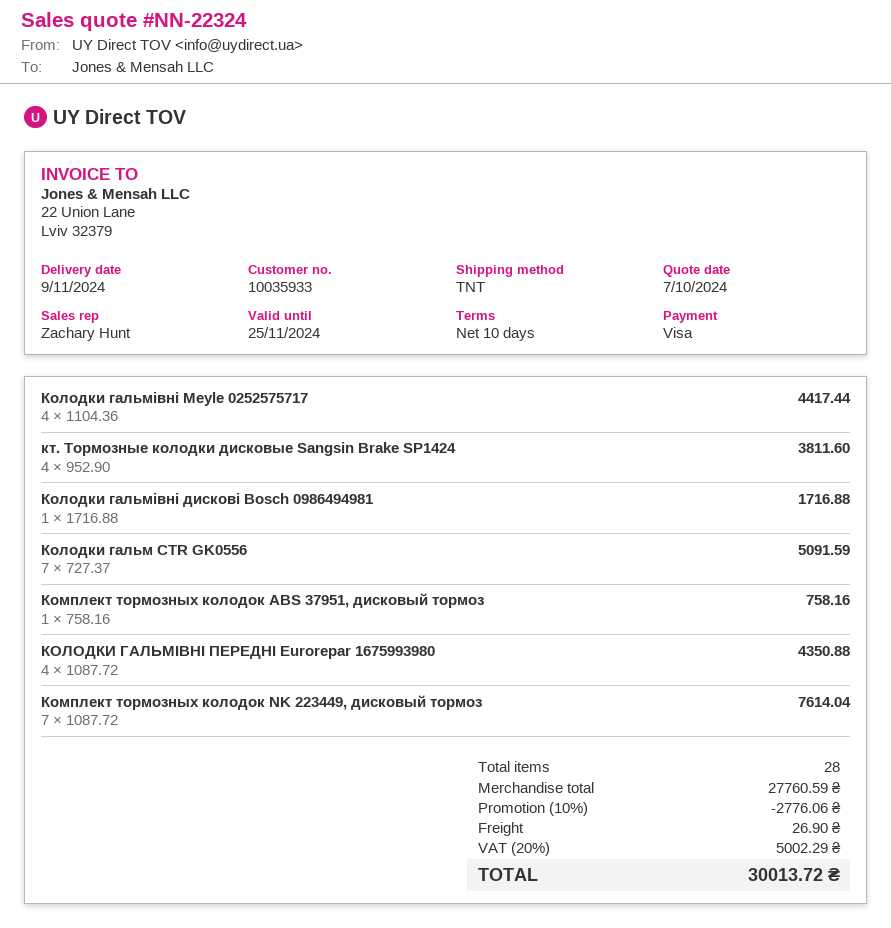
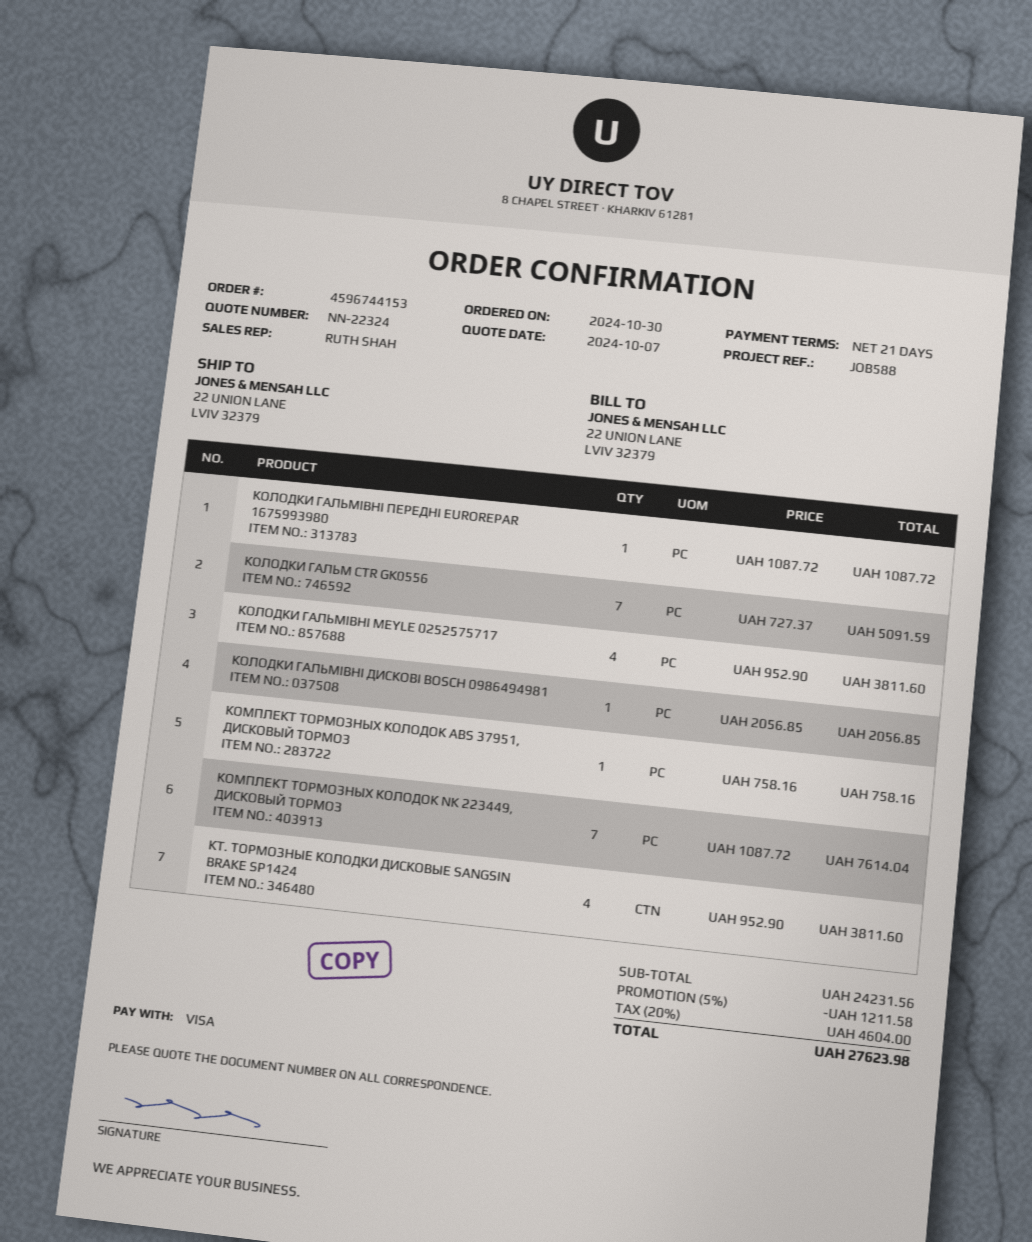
payment terms: 10 days -> 21 days
sales rep: Zachary Hunt -> RUTH SHAH
Колодки гальмівні Meyle 0252575717: 4 x 1104.36 = 4417.44 -> 4 x 952.90 = 3811.60
Колодки гальмівні дискові Bosch 0986494981: 1 x 1716.88 = 1716.88 -> 1 x 2056.85 = 2056.85
КОЛОДКИ ГАЛЬМІВНІ ПЕРЕДНІ Eurorepar 1675993980: 4 x 1087.72 = 4350.88 -> 1 x 1087.72 = 1087.72
subtotal: 27760.59 -> 24231.56
discount: 10% = 2776.06 -> 5% = 1211.58
shipping: 26.90 -> none
tax: 20% = 5002.29 -> 20% = 4604.00
total: 30013.72 -> 27623.98

